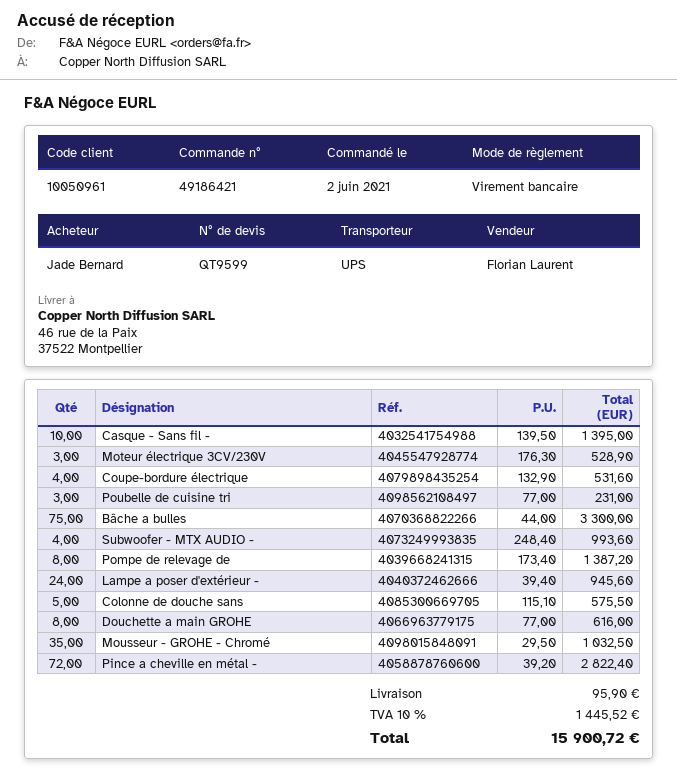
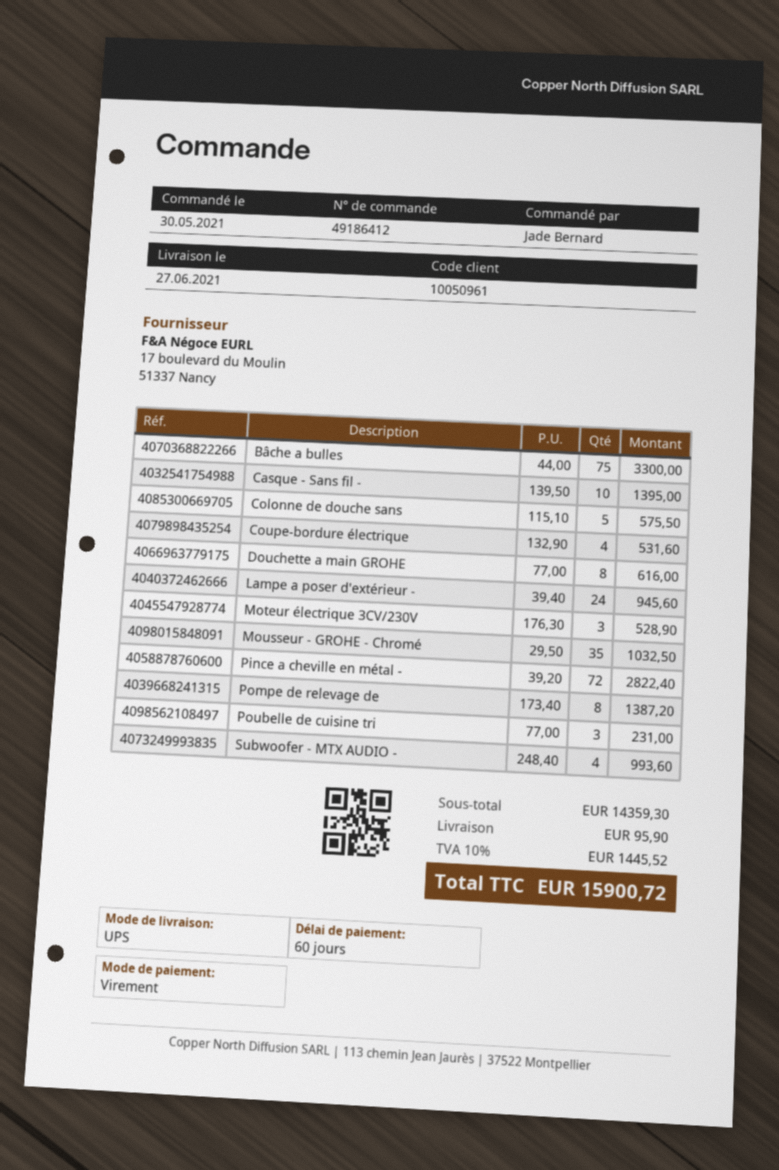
order number: 49186421 -> 49186412
order date: 2021-06-02 -> 2021-05-30

